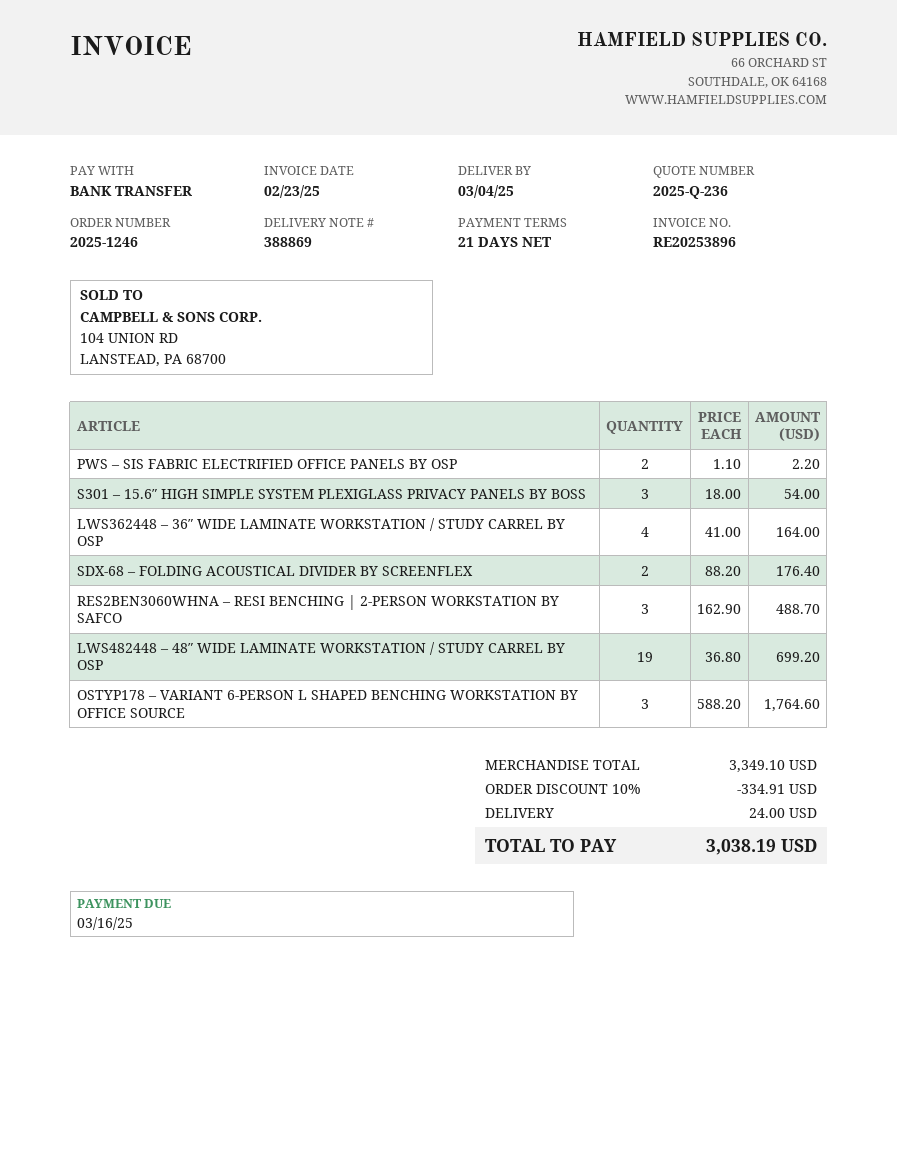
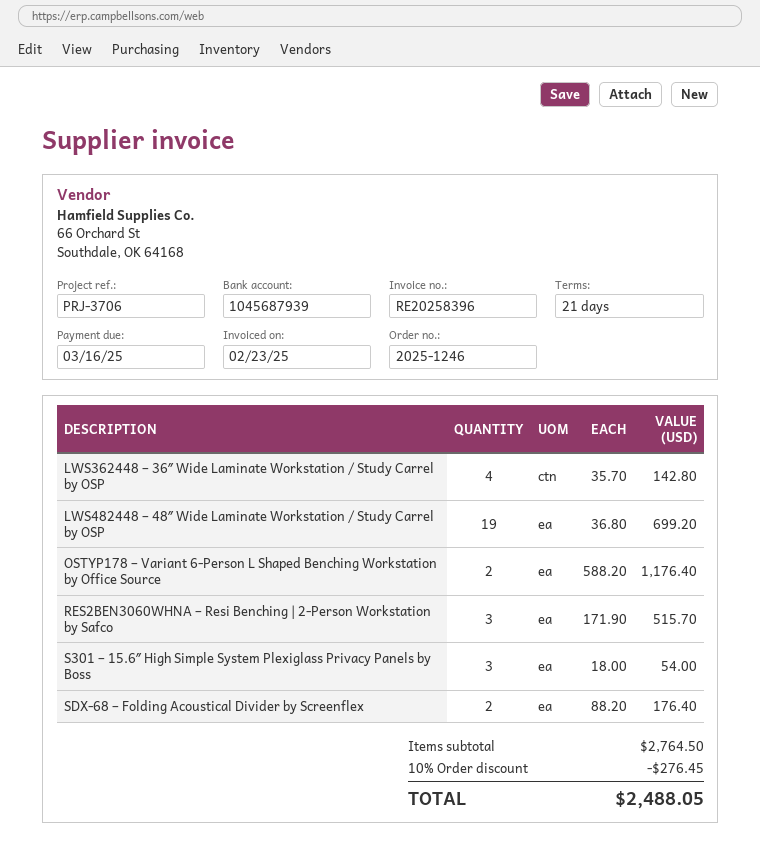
invoice number: RE20253896 -> RE20258396
PWS – SIS FABRIC ELECTRIFIED OFFICE PANELS BY OSP: 2 x 1.10 = 2.20 -> none
LWS362448 – 36″ WIDE LAMINATE WORKSTATION / STUDY CARREL BY OSP: 4 x 41.00 = 164.00 -> 4 x 35.70 = 142.80
RES2BEN3060WHNA – RESI BENCHING | 2-PERSON WORKSTATION BY SAFCO: 3 x 162.90 = 488.70 -> 3 x 171.90 = 515.70
OSTYP178 – VARIANT 6-PERSON L SHAPED BENCHING WORKSTATION BY OFFICE SOURCE: 3 x 588.20 = 1764.60 -> 2 x 588.20 = 1176.40
subtotal: 3349.10 -> 2764.50
discount: 10% = 334.91 -> 10% = 276.45
shipping: 24.00 -> none
total: 3038.19 -> 2488.05

